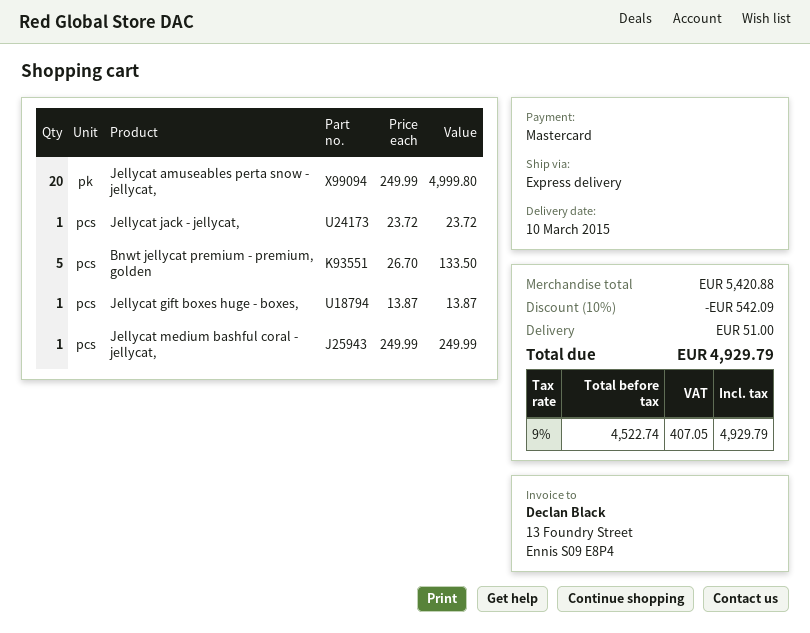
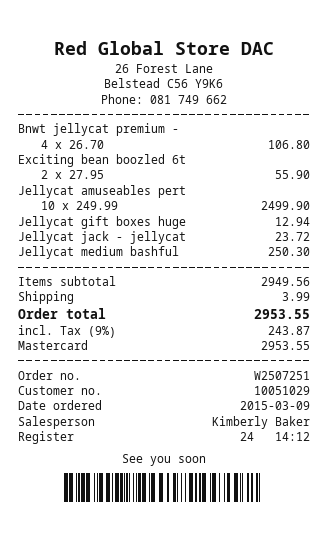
Jellycat amuseables perta snow - jellycat,: 20 x 249.99 = 4999.80 -> 10 x 249.99 = 2499.90
Bnwt jellycat premium - premium, golden: 5 x 26.70 = 133.50 -> 4 x 26.70 = 106.80
Jellycat gift boxes huge - boxes,: 1 x 13.87 = 13.87 -> 1 x 12.94 = 12.94
Jellycat medium bashful coral - jellycat,: 1 x 249.99 = 249.99 -> 1 x 250.30 = 250.30
Exciting bean boozled 6t: none -> 2 x 27.95 = 55.90
subtotal: 5420.88 -> 2949.56
discount: 10% = 542.09 -> none
shipping: 51.00 -> 3.99
tax: 9% = 407.05 -> 9% = 243.87
total: 4929.79 -> 2953.55

